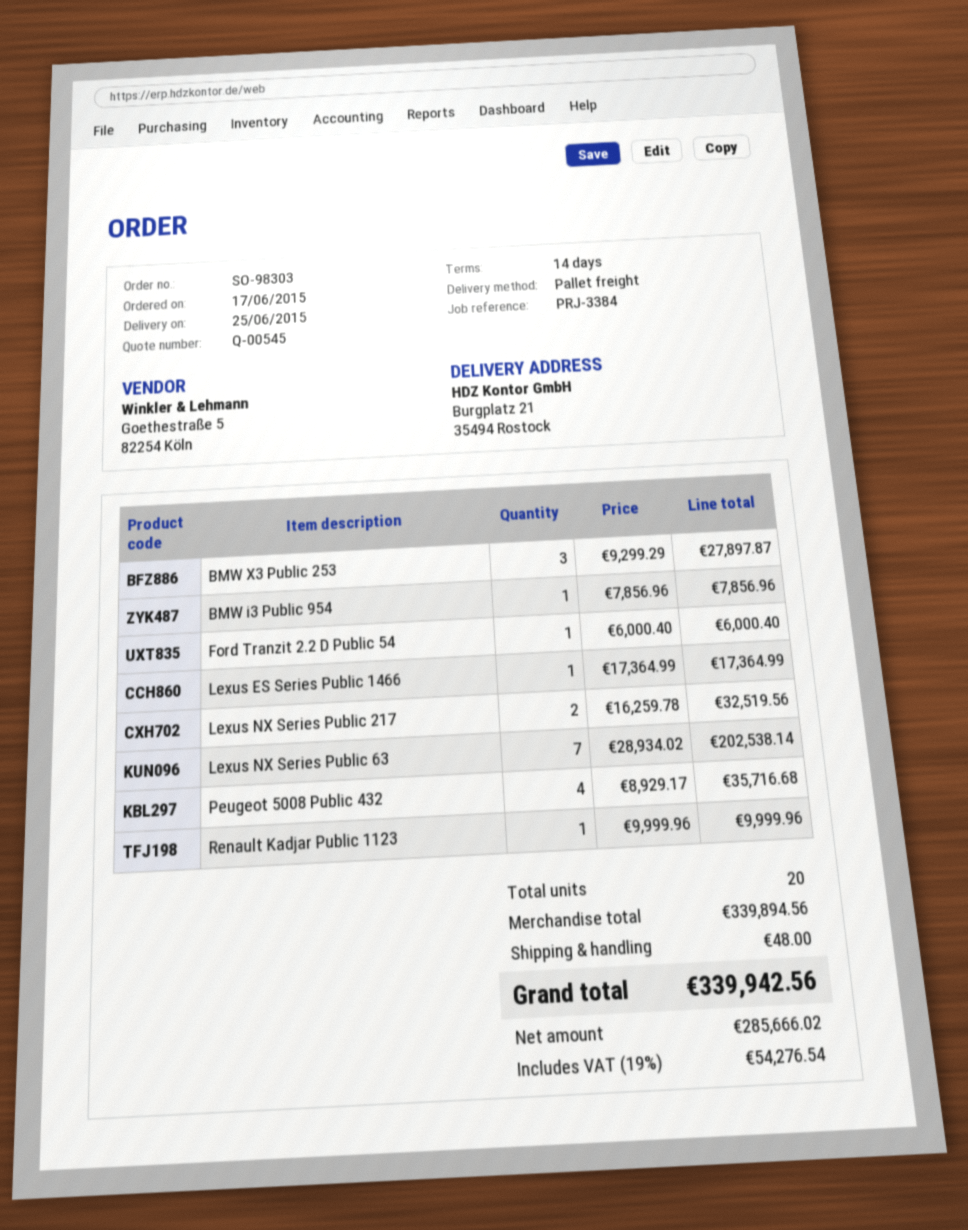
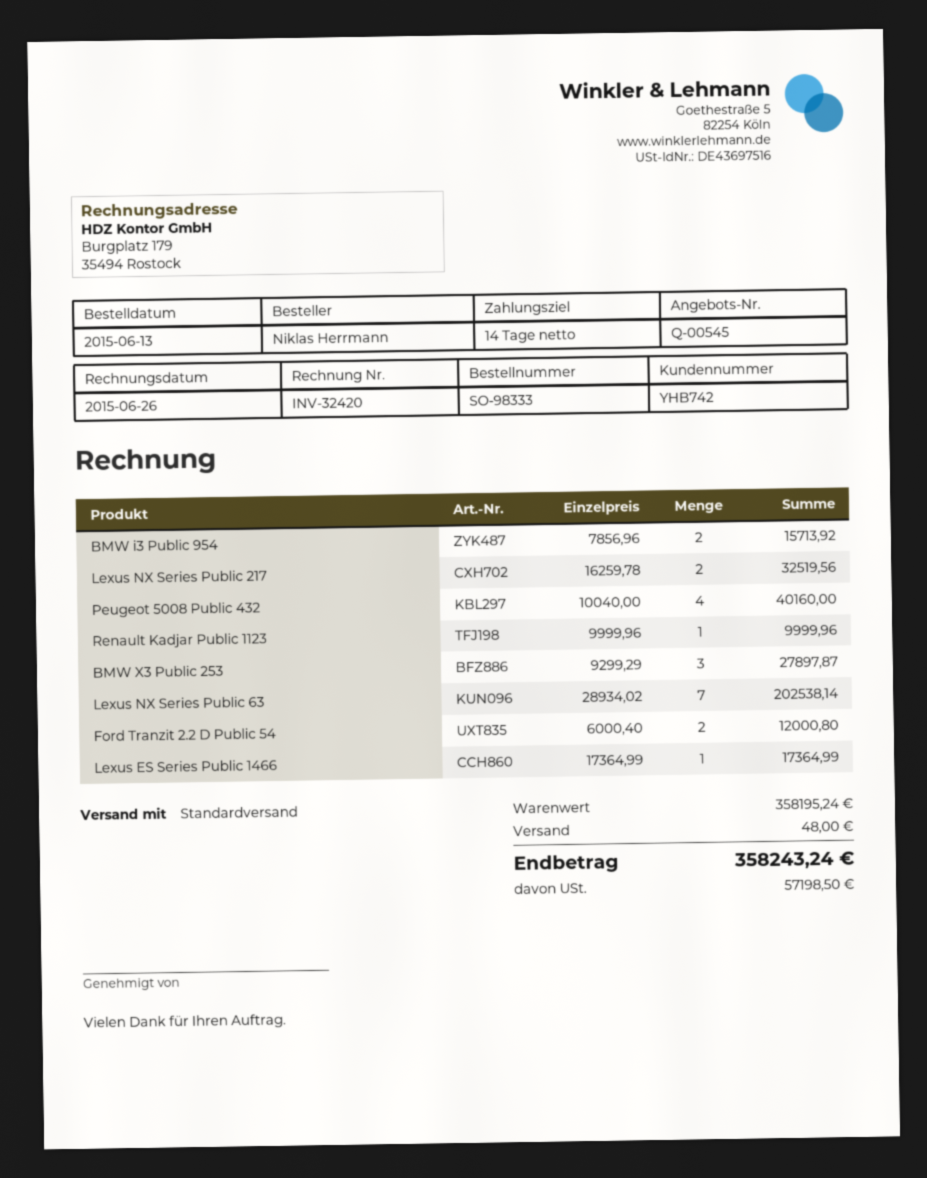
order number: SO-98303 -> SO-98333
order date: 2015-06-17 -> 2015-06-13
shipping method: pallet freight -> standard
BMW i3 Public 954: 1 x 7856.96 = 7856.96 -> 2 x 7856.96 = 15713.92
Ford Tranzit 2.2 D Public 54: 1 x 6000.40 = 6000.40 -> 2 x 6000.40 = 12000.80
Peugeot 5008 Public 432: 4 x 8929.17 = 35716.68 -> 4 x 10040.00 = 40160.00
subtotal: 339894.56 -> 358195.24
tax: 54276.54 -> 57198.50
total: 339942.56 -> 358243.24

